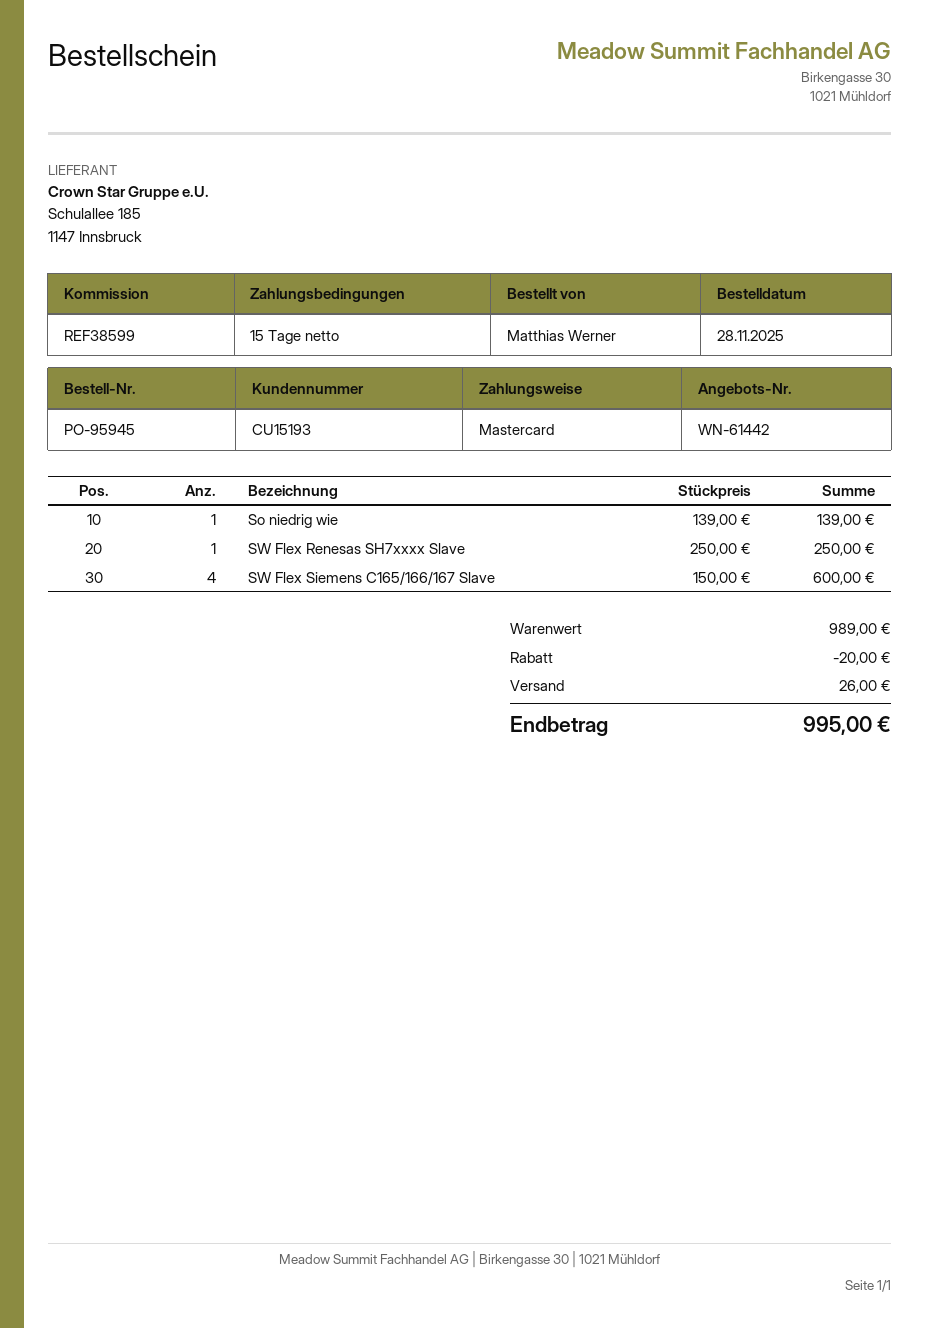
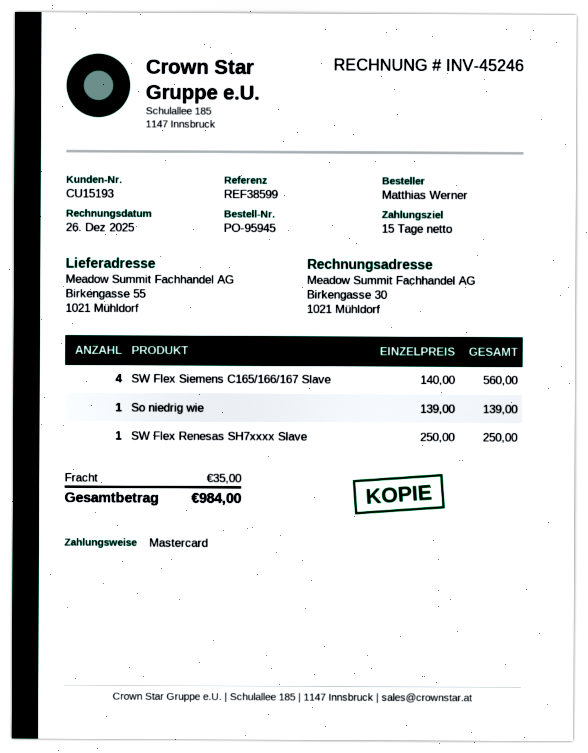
SW Flex Siemens C165/166/167 Slave: 4 x 150.00 = 600.00 -> 4 x 140.00 = 560.00
discount: 20.00 -> none
shipping: 26.00 -> 35.00
total: 995.00 -> 984.00

